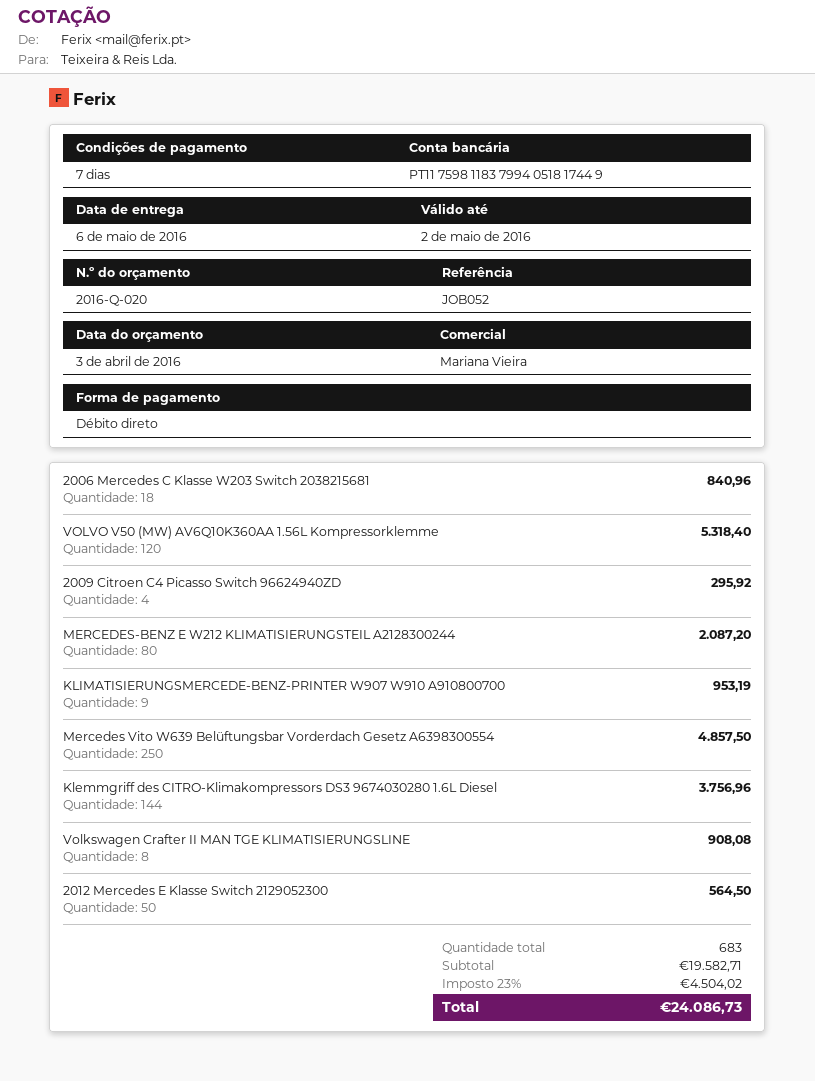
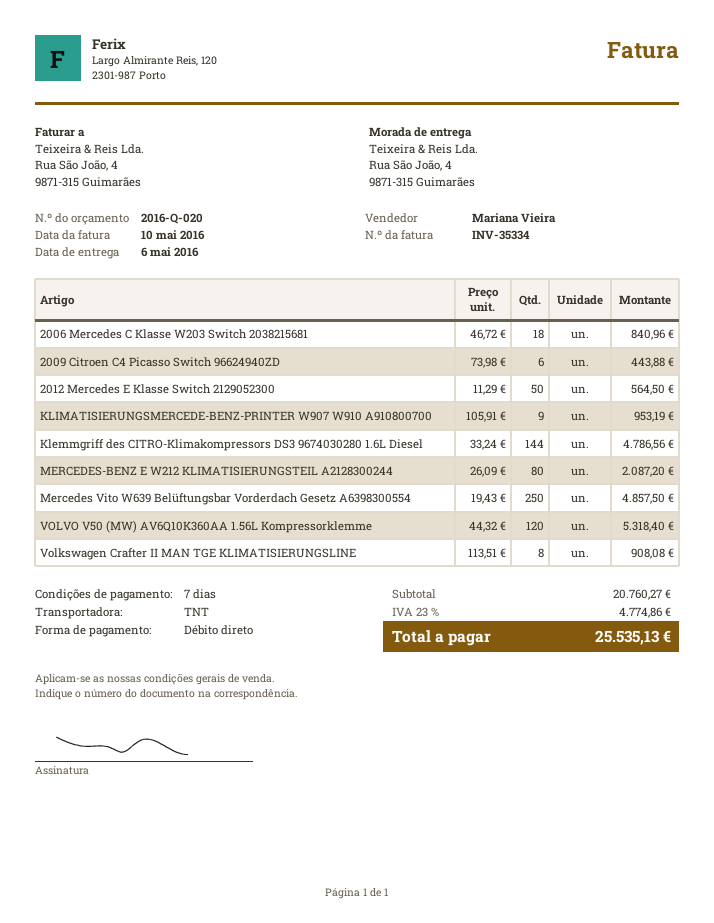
2009 Citroen C4 Picasso Switch 96624940ZD: 4 for 295.92 -> 6 for 443.88
Klemmgriff des CITRO-Klimakompressors DS3 9674030280 1.6L Diesel: 144 for 3756.96 -> 144 for 4786.56
subtotal: 19582.71 -> 20760.27
tax: 23% = 4504.02 -> 23% = 4774.86
total: 24086.73 -> 25535.13

